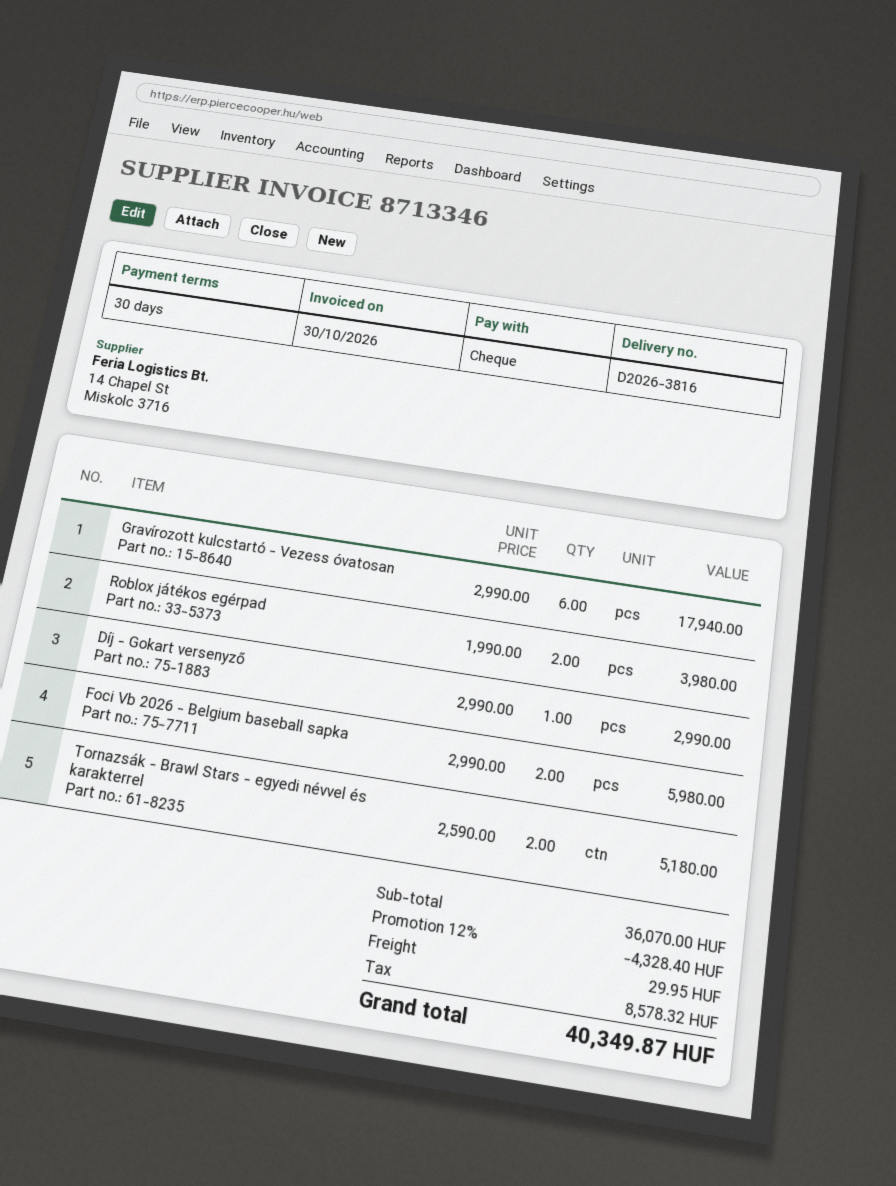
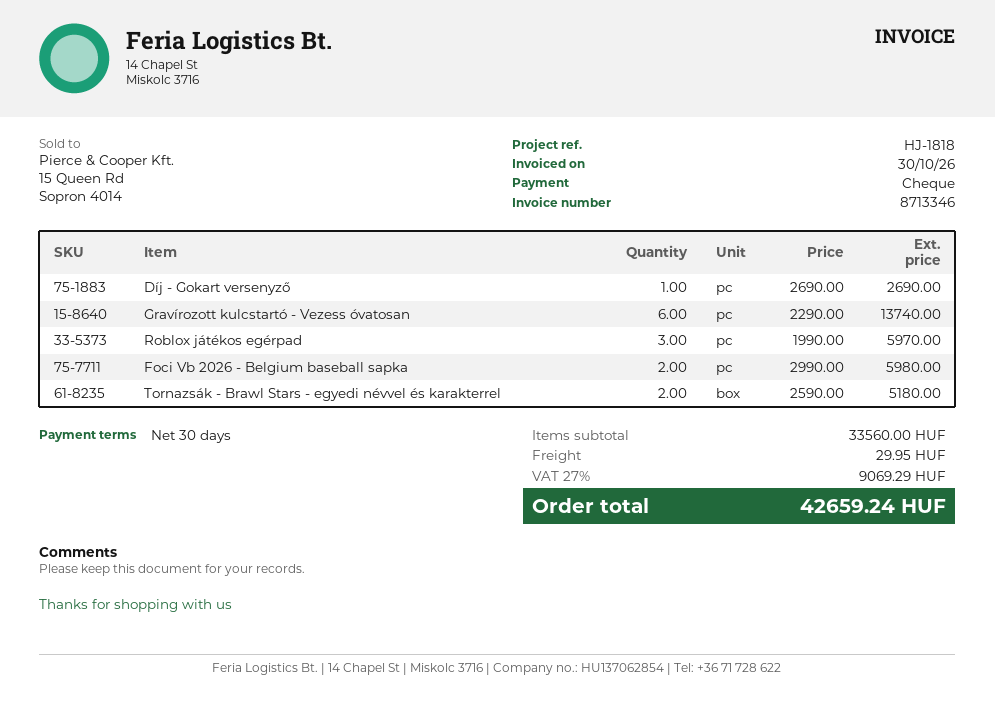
Gravírozott kulcstartó - Vezess óvatosan: 6 x 2990.00 = 17940.00 -> 6 x 2290.00 = 13740.00
Roblox játékos egérpad: 2 x 1990.00 = 3980.00 -> 3 x 1990.00 = 5970.00
Díj - Gokart versenyző: 1 x 2990.00 = 2990.00 -> 1 x 2690.00 = 2690.00
subtotal: 36070.00 -> 33560.00
discount: 12% = 4328.40 -> none
tax: 8578.32 -> 9069.29
total: 40349.87 -> 42659.24

